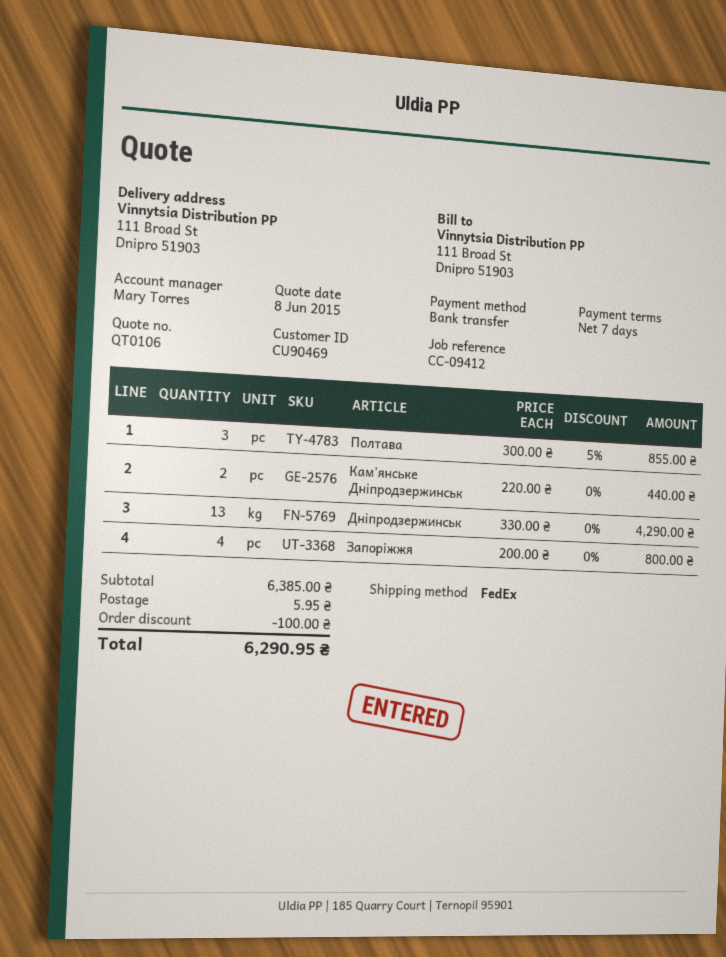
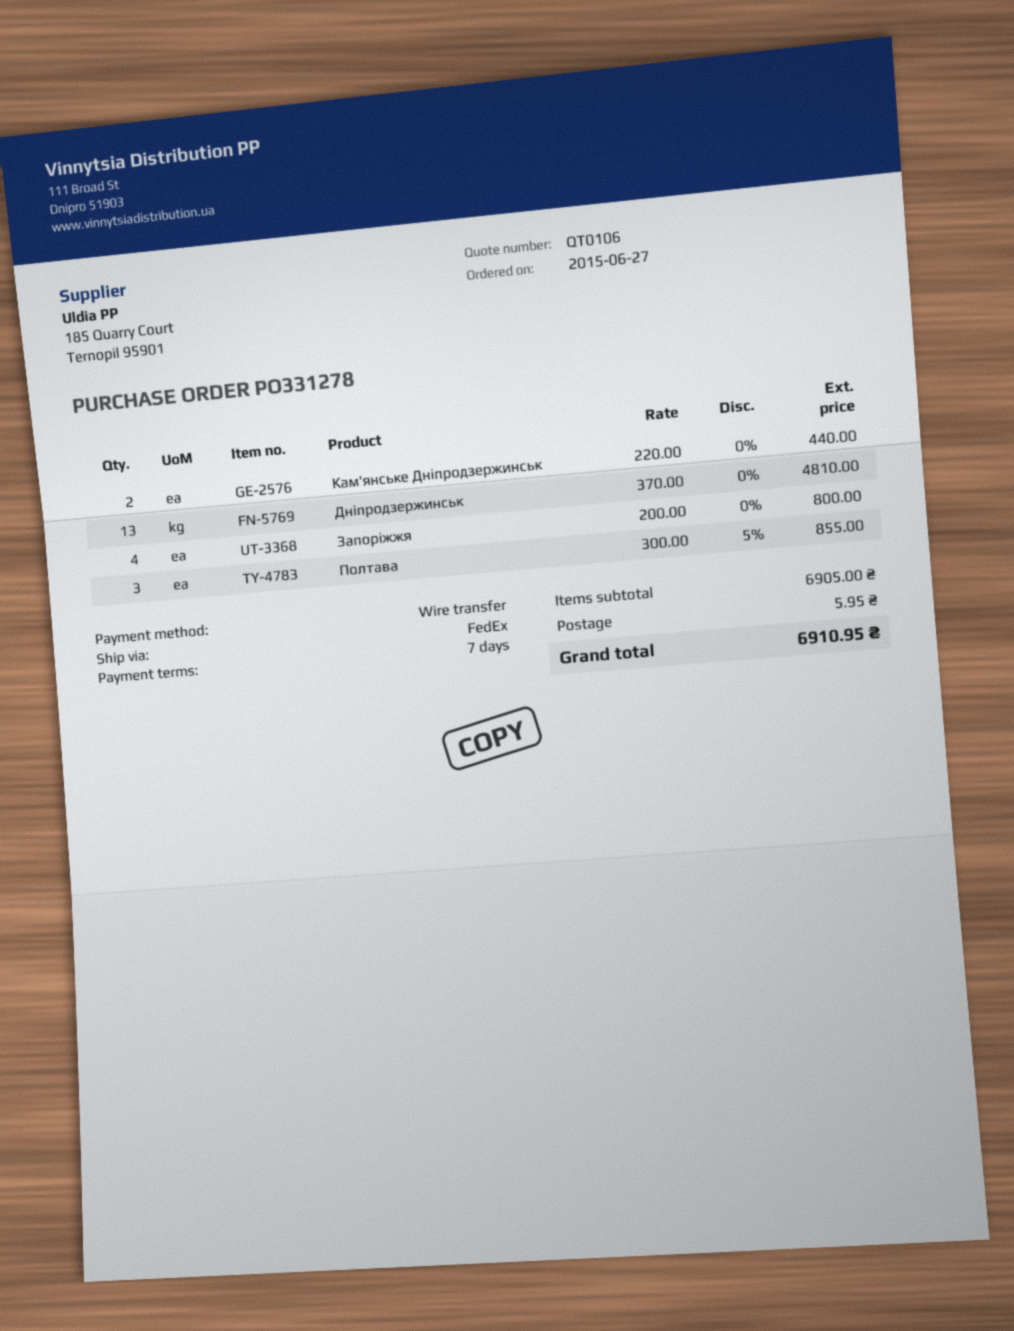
Дніпродзержинськ: 13 x 330.00 = 4290.00 -> 13 x 370.00 = 4810.00
subtotal: 6385.00 -> 6905.00
discount: 100.00 -> none
total: 6290.95 -> 6910.95

